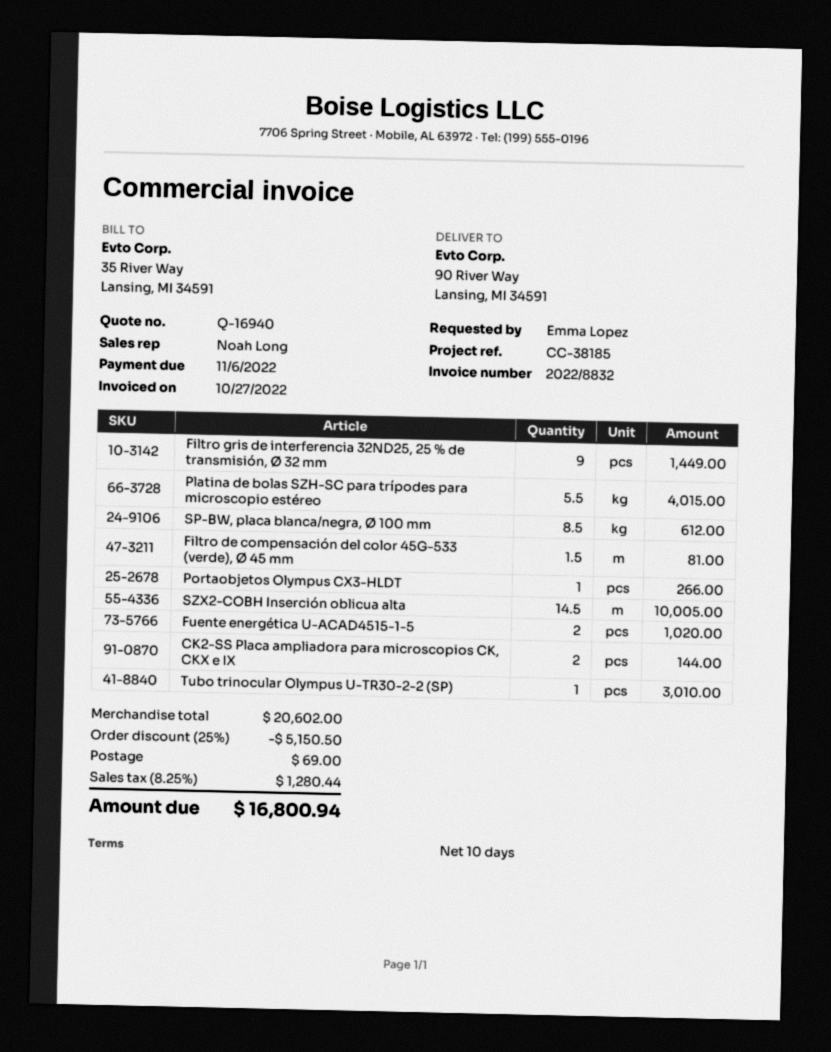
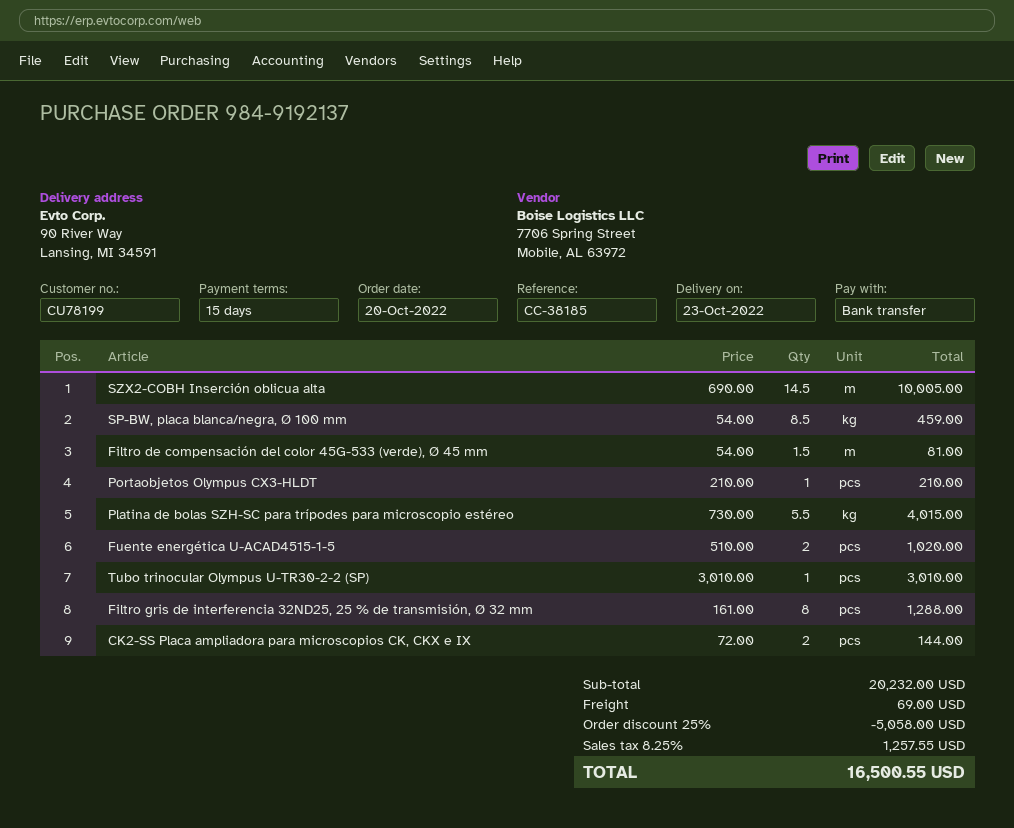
payment terms: 10 days -> 15 days
Filtro gris de interferencia 32ND25, 25 % de transmisión, Ø 32 mm: 9 for 1449.00 -> 8 for 1288.00
SP-BW, placa blanca/negra, Ø 100 mm: 8.5 for 612.00 -> 8.5 for 459.00
Portaobjetos Olympus CX3-HLDT: 1 for 266.00 -> 1 for 210.00
subtotal: 20602.00 -> 20232.00
discount: 25% = 5150.50 -> 25% = 5058.00
tax: 8.25% = 1280.44 -> 8.25% = 1257.55
total: 16800.94 -> 16500.55

